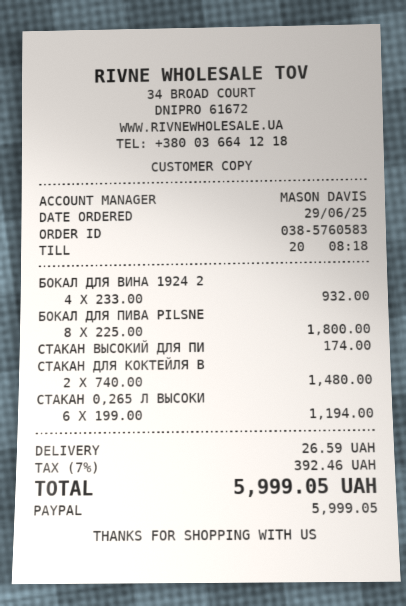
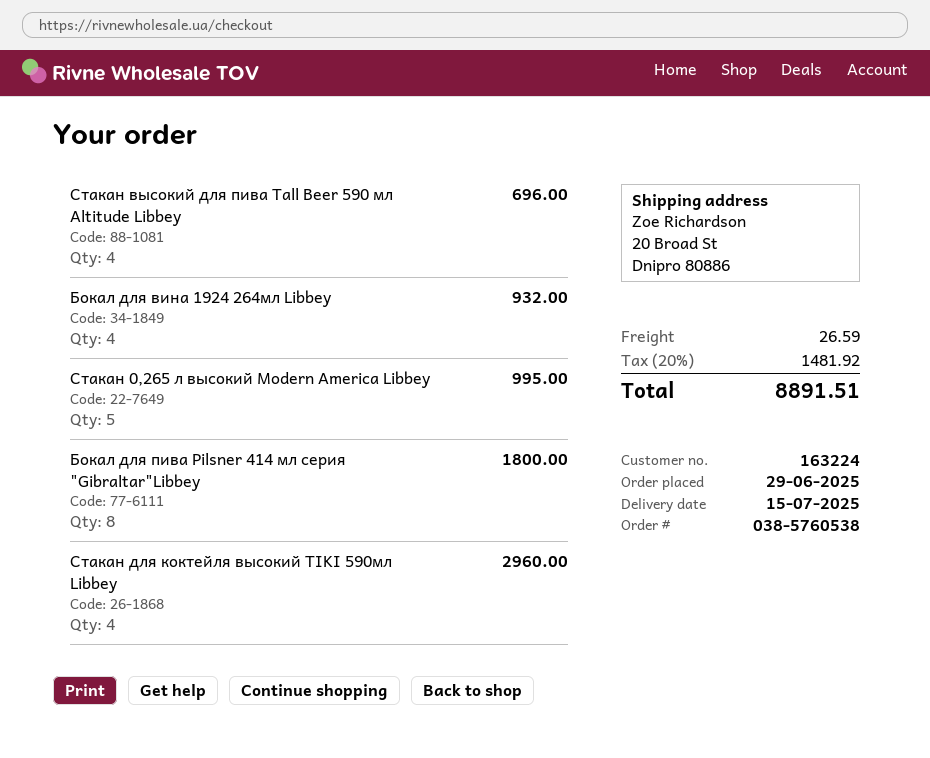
order number: 038-5760583 -> 038-5760538
СТАКАН ВЫСОКИЙ ДЛЯ ПИ: 1 for 174.00 -> 4 for 696.00
СТАКАН ДЛЯ КОКТЕЙЛЯ В: 2 for 1480.00 -> 4 for 2960.00
СТАКАН 0,265 Л ВЫСОКИ: 6 for 1194.00 -> 5 for 995.00
tax: 7% = 392.46 -> 20% = 1481.92
total: 5999.05 -> 8891.51

